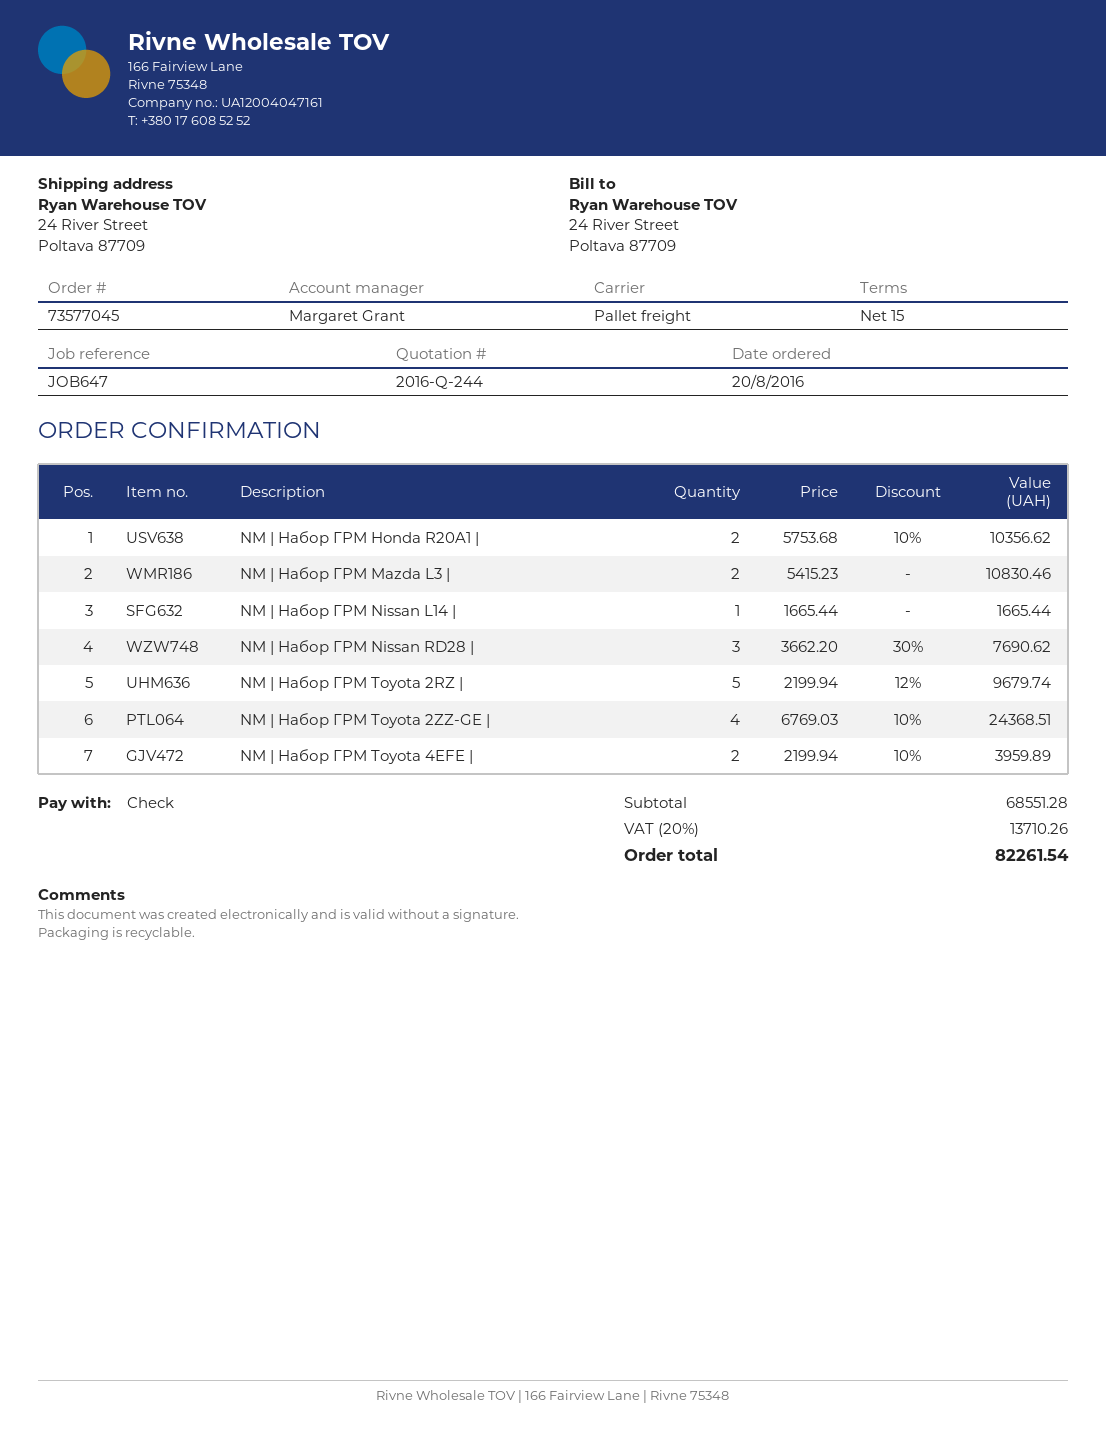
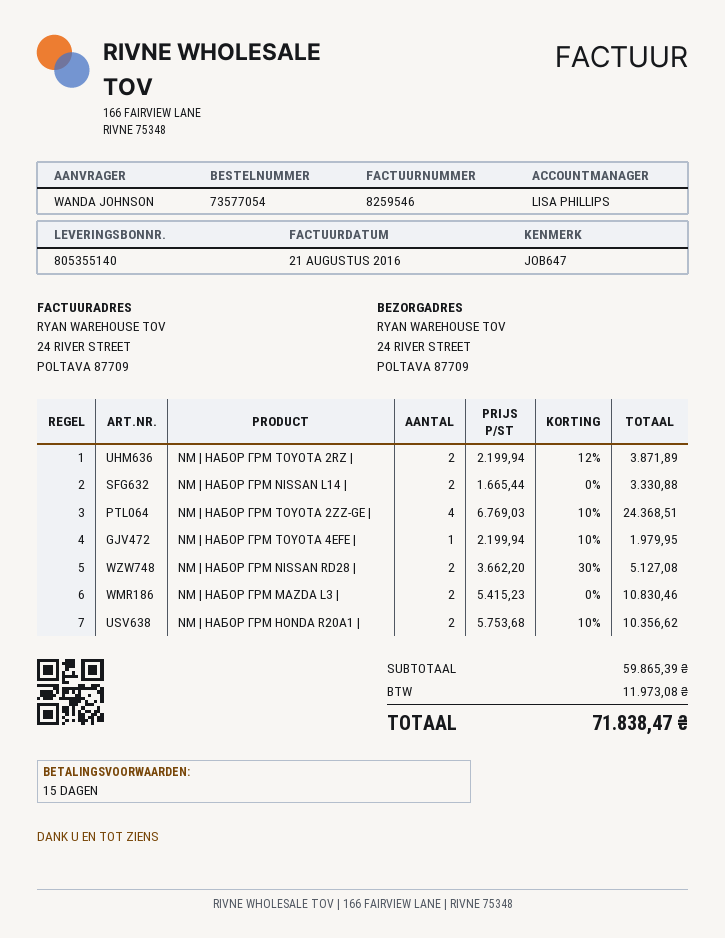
order number: 73577045 -> 73577054
sales rep: Margaret Grant -> LISA PHILLIPS
NM | Набор ГРМ Nissan L14 |: 1 x 1665.44 = 1665.44 -> 2 x 1665.44 = 3330.88
NM | Набор ГРМ Nissan RD28 |: 3 x 3662.20 - 30% = 7690.62 -> 2 x 3662.20 - 30% = 5127.08
NM | Набор ГРМ Toyota 2RZ |: 5 x 2199.94 - 12% = 9679.74 -> 2 x 2199.94 - 12% = 3871.89
NM | Набор ГРМ Toyota 4EFE |: 2 x 2199.94 - 10% = 3959.89 -> 1 x 2199.94 - 10% = 1979.95
subtotal: 68551.28 -> 59865.39
tax: 13710.26 -> 11973.08
total: 82261.54 -> 71838.47

